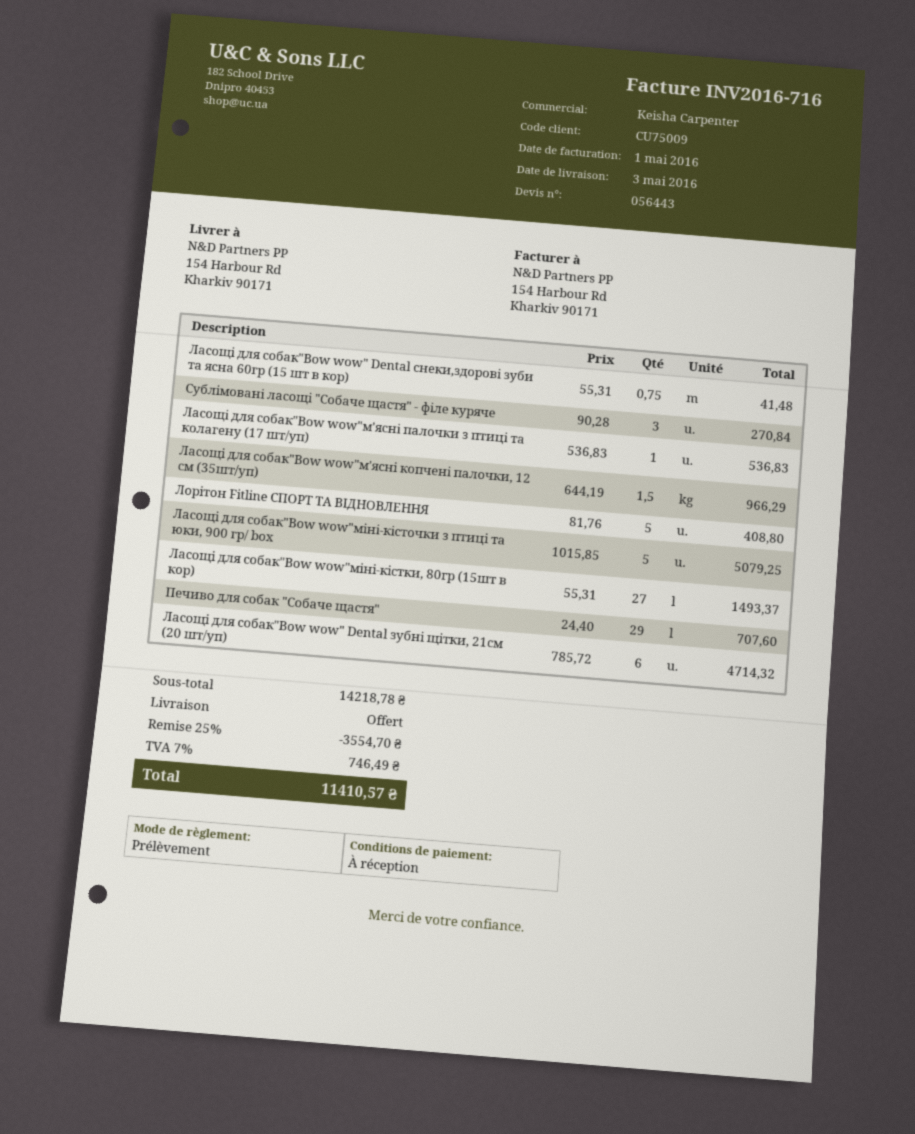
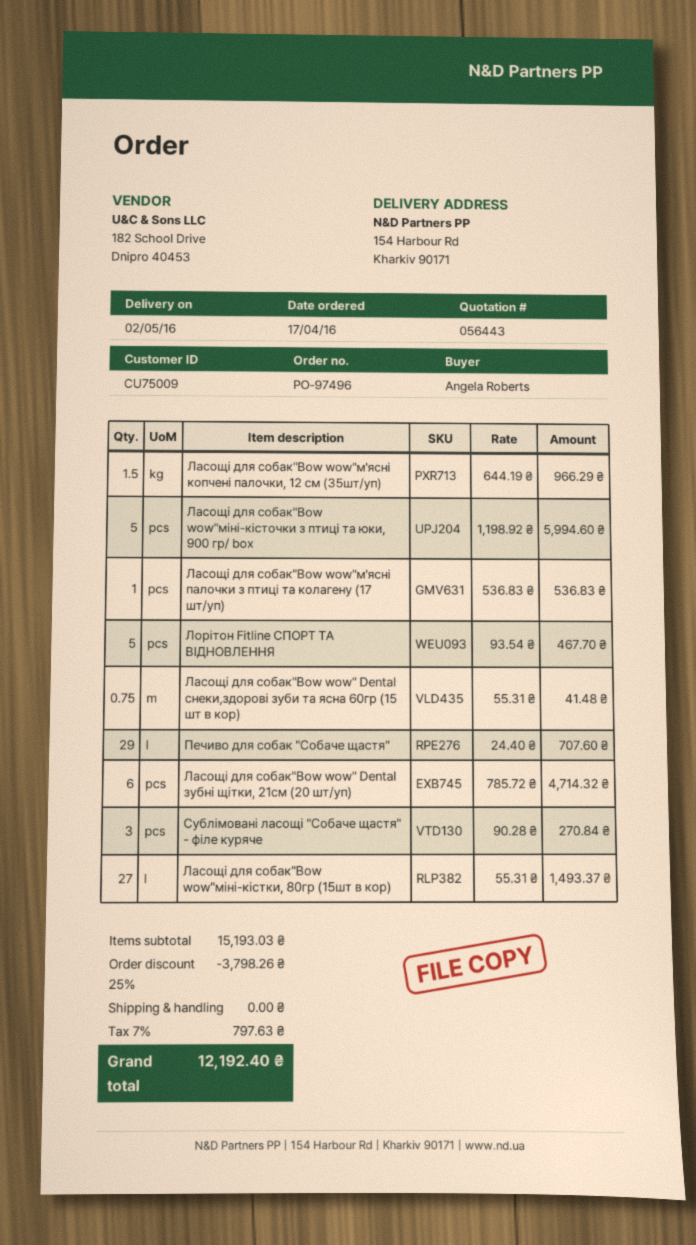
delivery date: 2016-05-03 -> 2016-05-02
Лорітон Fitline СПОРТ ТА ВІДНОВЛЕННЯ: 5 x 81.76 = 408.80 -> 5 x 93.54 = 467.70
Ласощі для собак"Bow wow"міні-кісточки з птиці та юки, 900 гр/ box: 5 x 1015.85 = 5079.25 -> 5 x 1198.92 = 5994.60
subtotal: 14218.78 -> 15193.03
discount: 25% = 3554.70 -> 25% = 3798.26
tax: 7% = 746.49 -> 7% = 797.63
total: 11410.57 -> 12192.40

